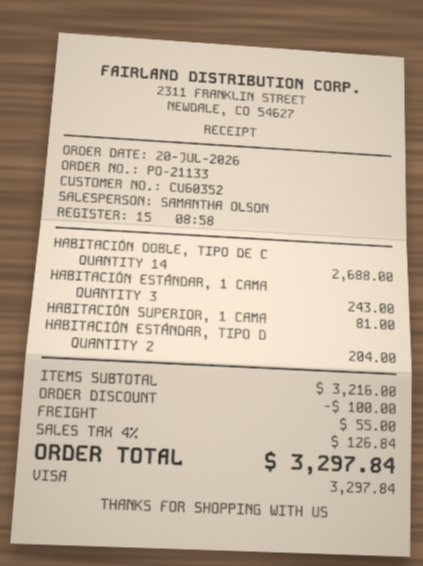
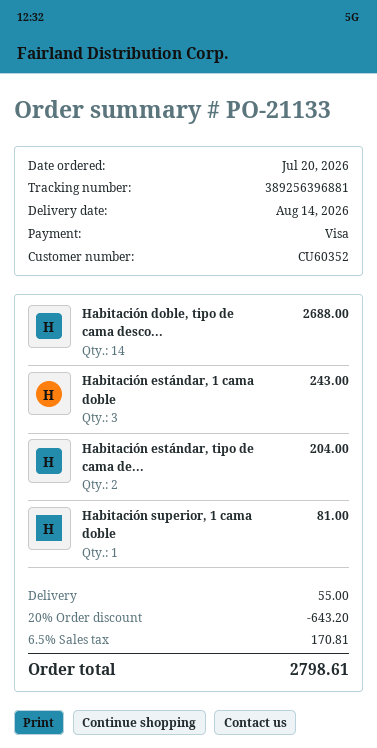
discount: 100.00 -> 643.20
tax: 4% = 126.84 -> 6.5% = 170.81
total: 3297.84 -> 2798.61

